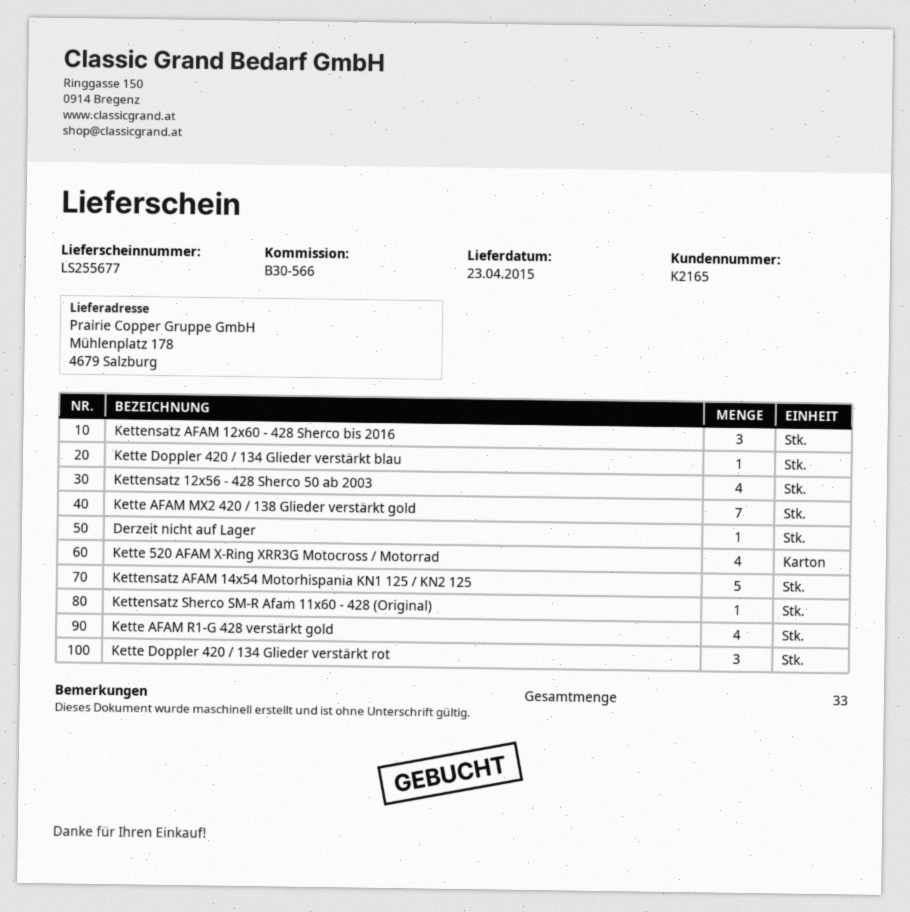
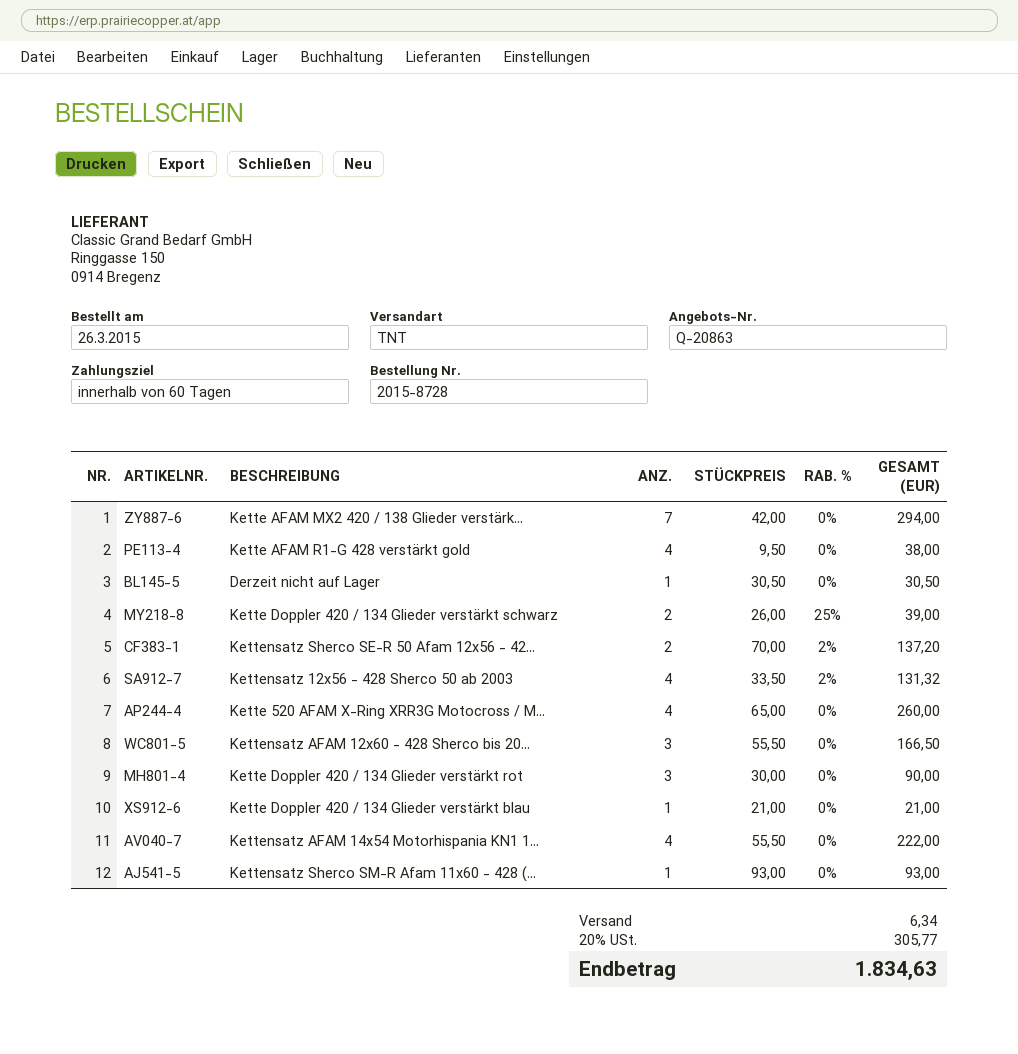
Kettensatz AFAM 14x54 Motorhispania KN1 125 / KN2 125: 5 -> 4
Kette Doppler 420 / 134 Glieder verstärkt schwarz: none -> 2
Kettensatz Sherco SE-R 50 Afam 12x56 - 42...: none -> 2

